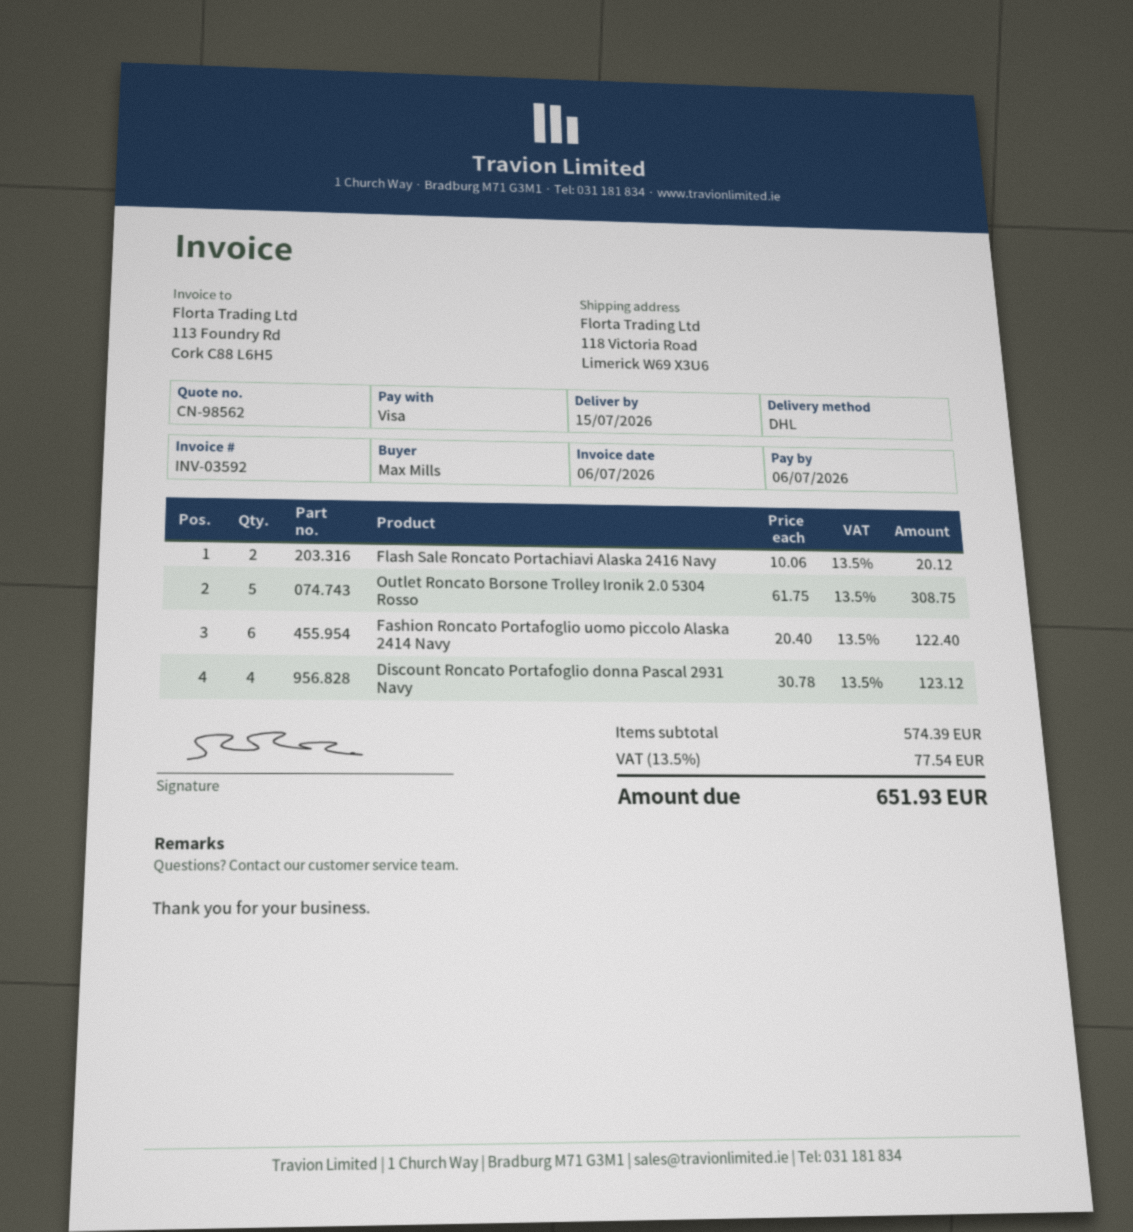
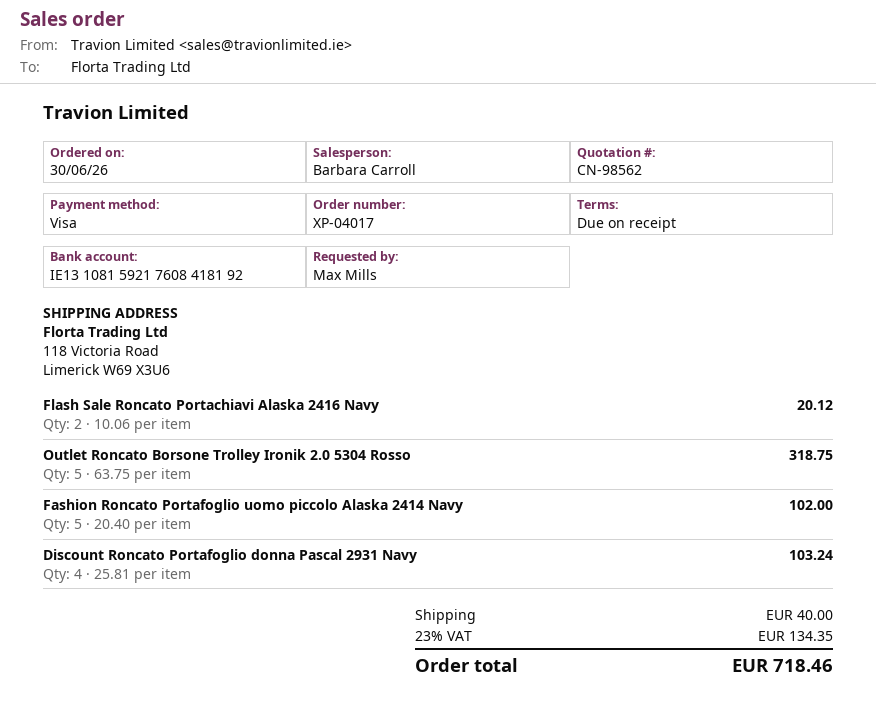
Outlet Roncato Borsone Trolley Ironik 2.0 5304 Rosso: 5 x 61.75 = 308.75 -> 5 x 63.75 = 318.75
Fashion Roncato Portafoglio uomo piccolo Alaska 2414 Navy: 6 x 20.40 = 122.40 -> 5 x 20.40 = 102.00
Discount Roncato Portafoglio donna Pascal 2931 Navy: 4 x 30.78 = 123.12 -> 4 x 25.81 = 103.24
shipping: none -> 40.00
tax: 13.5% = 77.54 -> 23% = 134.35
total: 651.93 -> 718.46

